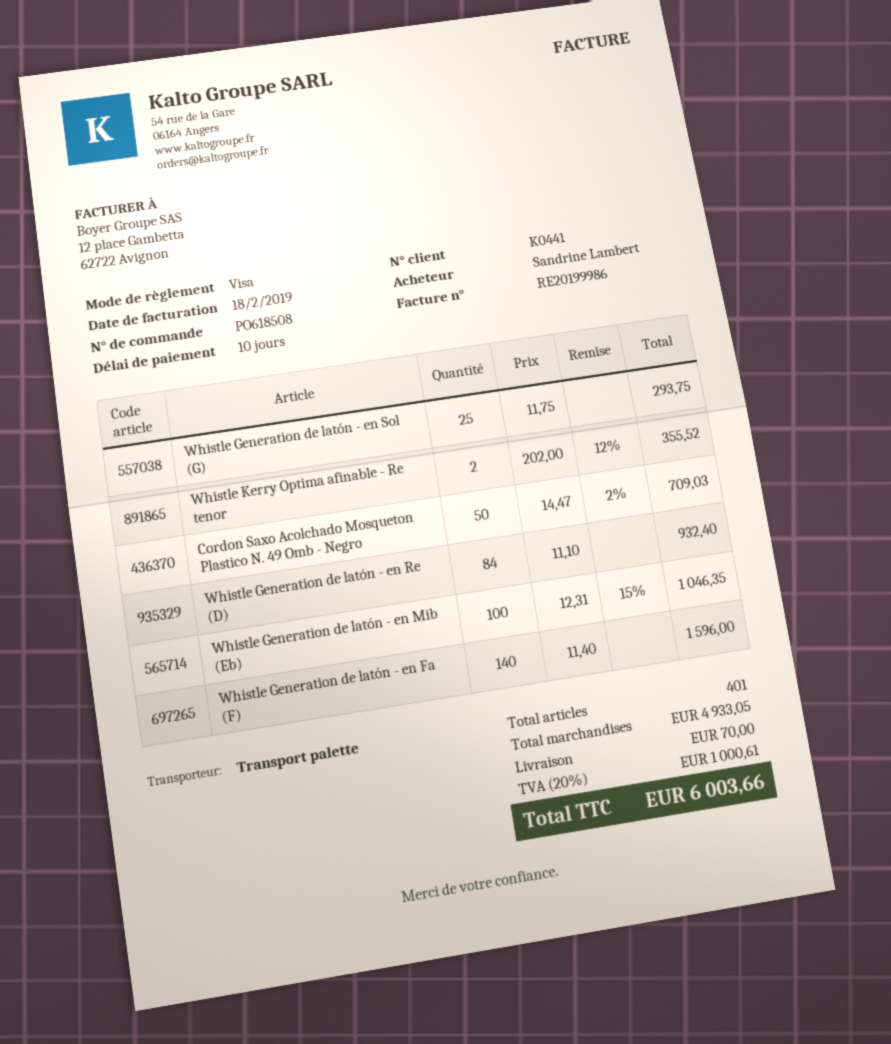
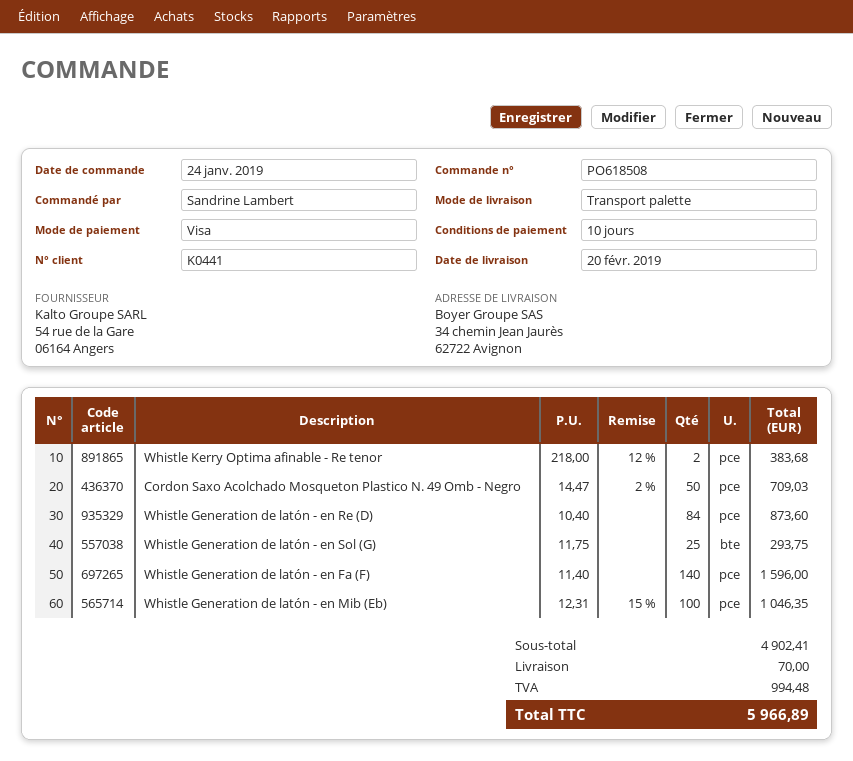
Whistle Kerry Optima afinable - Re tenor: 2 x 202.00 - 12% = 355.52 -> 2 x 218.00 - 12% = 383.68
Whistle Generation de latón - en Re (D): 84 x 11.10 = 932.40 -> 84 x 10.40 = 873.60
subtotal: 4933.05 -> 4902.41
tax: 1000.61 -> 994.48
total: 6003.66 -> 5966.89

